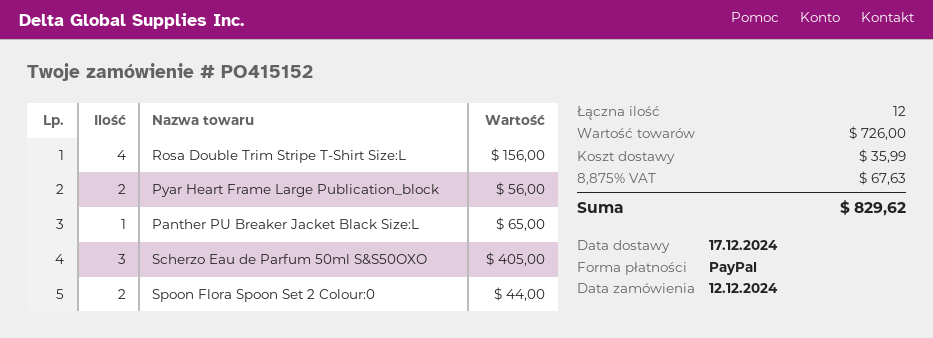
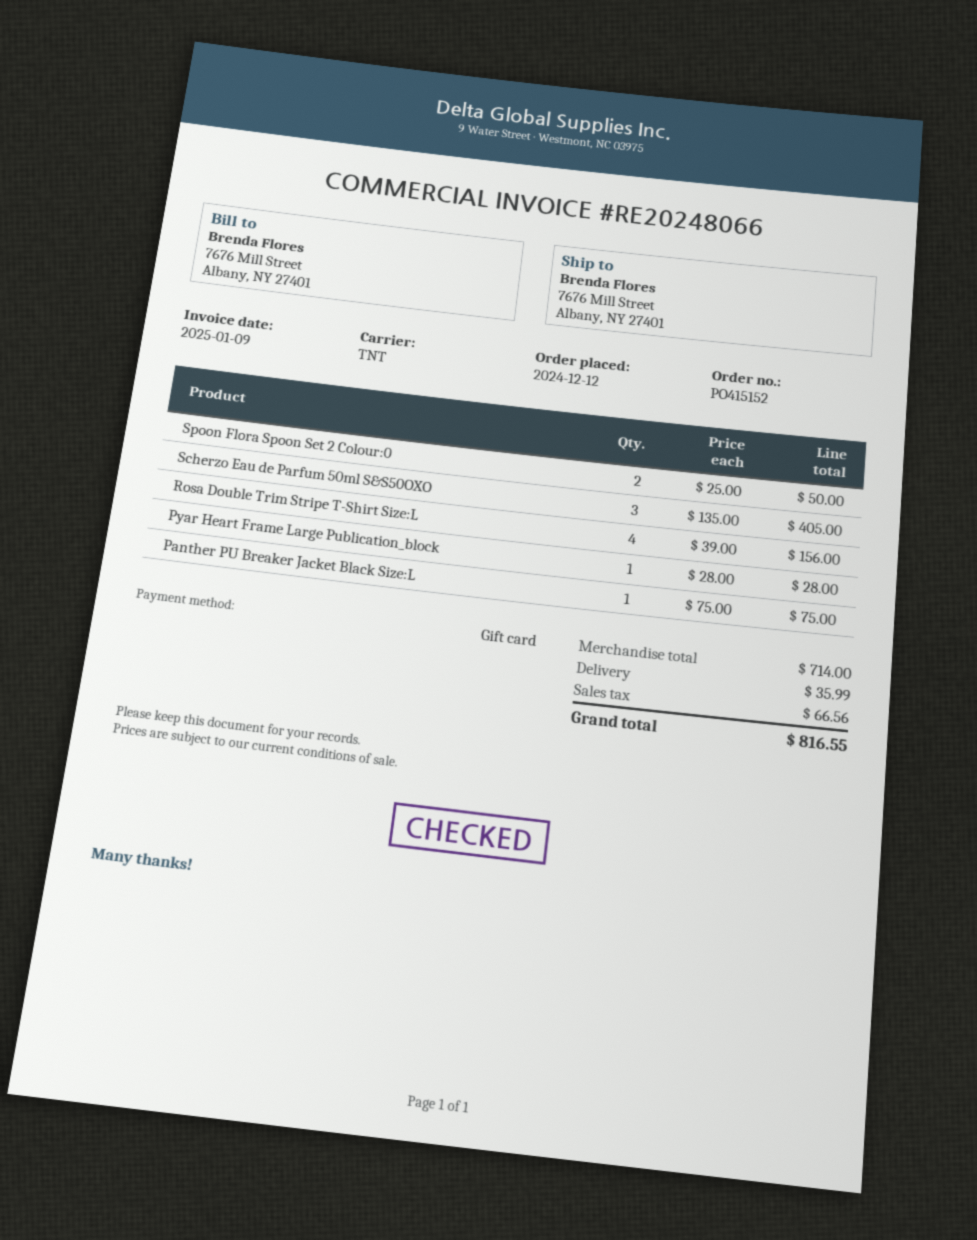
payment method: PayPal -> gift card
Pyar Heart Frame Large Publication_block: 2 for 56.00 -> 1 for 28.00
Panther PU Breaker Jacket Black Size:L: 1 for 65.00 -> 1 for 75.00
Spoon Flora Spoon Set 2 Colour:0: 2 for 44.00 -> 2 for 50.00
subtotal: 726.00 -> 714.00
tax: 67.63 -> 66.56
total: 829.62 -> 816.55

